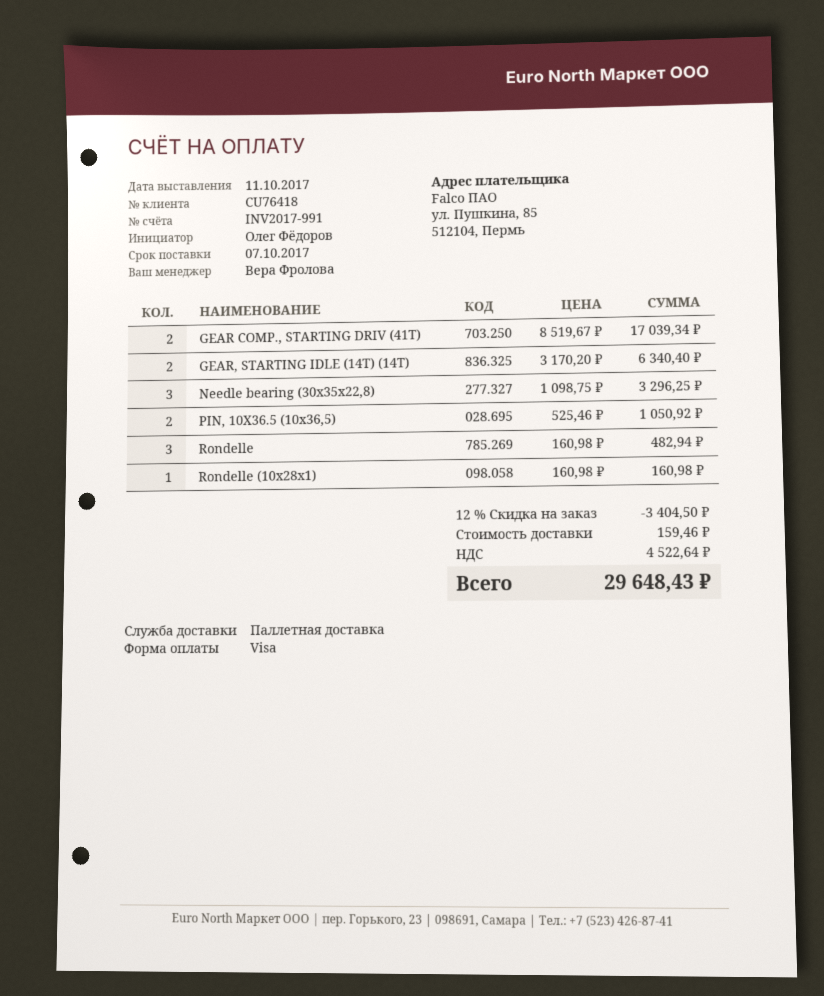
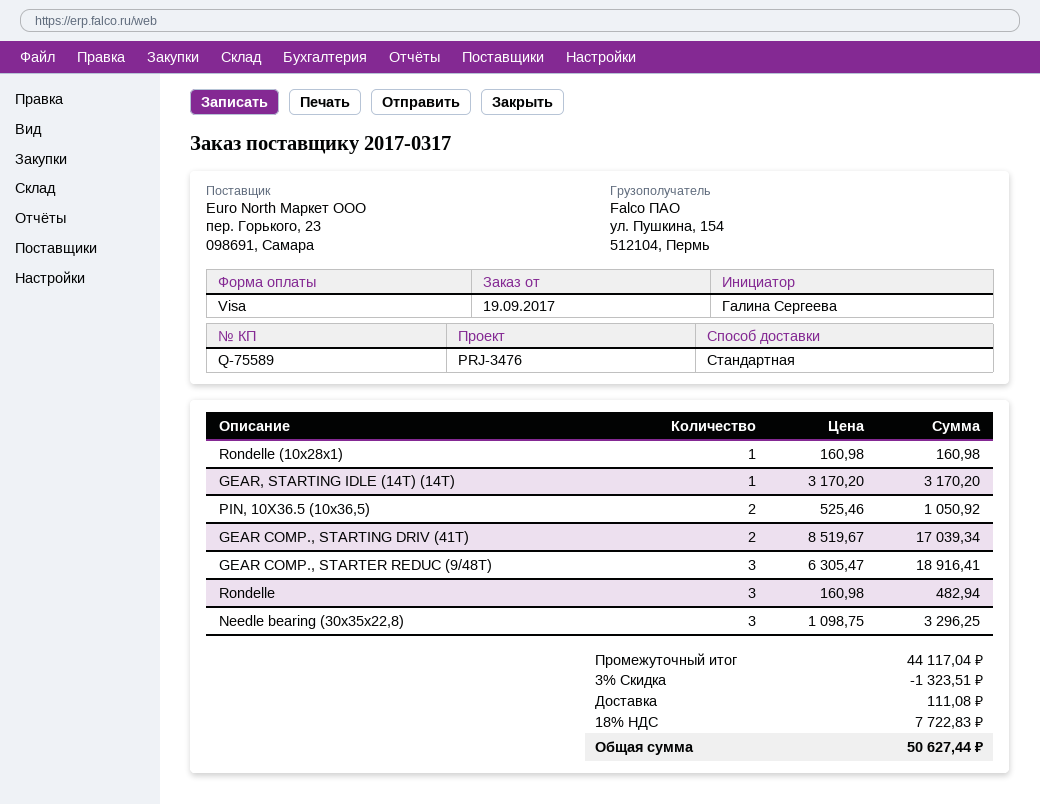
ordered by: Олег Фёдоров -> Галина Сергеева
shipping method: pallet freight -> standard
GEAR, STARTING IDLE (14T) (14T): 2 x 3170.20 = 6340.40 -> 1 x 3170.20 = 3170.20
GEAR COMP., STARTER REDUC (9/48T): none -> 3 x 6305.47 = 18916.41
discount: 12% = 3404.50 -> 3% = 1323.51
shipping: 159.46 -> 111.08
tax: 4522.64 -> 7722.83
total: 29648.43 -> 50627.44

